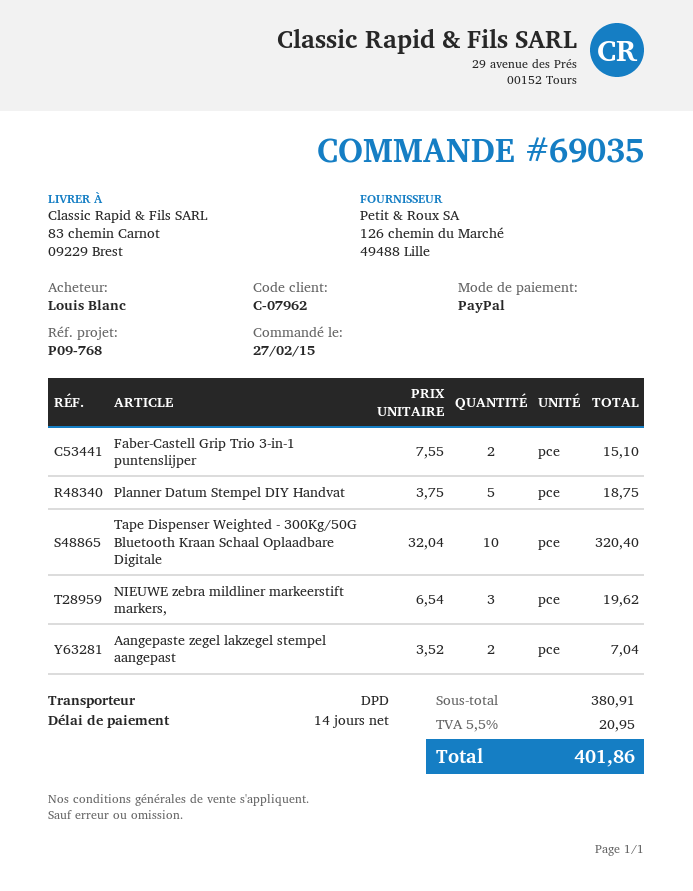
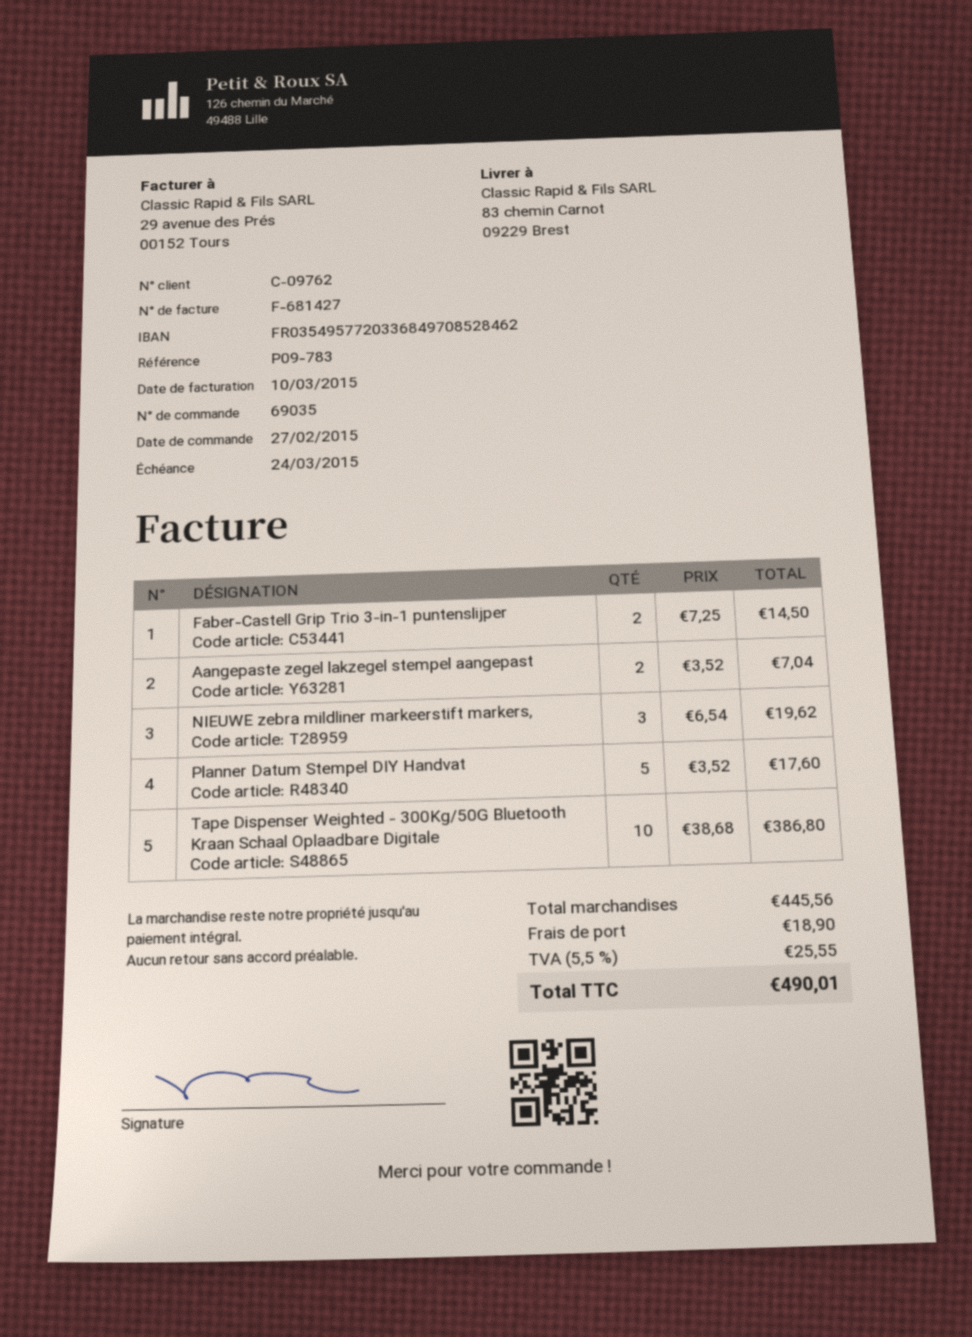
customer number: C-07962 -> C-09762
reference: P09-768 -> P09-783
Faber-Castell Grip Trio 3-in-1 puntenslijper: 2 x 7.55 = 15.10 -> 2 x 7.25 = 14.50
Planner Datum Stempel DIY Handvat: 5 x 3.75 = 18.75 -> 5 x 3.52 = 17.60
Tape Dispenser Weighted - 300Kg/50G Bluetooth Kraan Schaal Oplaadbare Digitale: 10 x 32.04 = 320.40 -> 10 x 38.68 = 386.80
subtotal: 380.91 -> 445.56
shipping: none -> 18.90
tax: 5.5% = 20.95 -> 5.5% = 25.55
total: 401.86 -> 490.01

